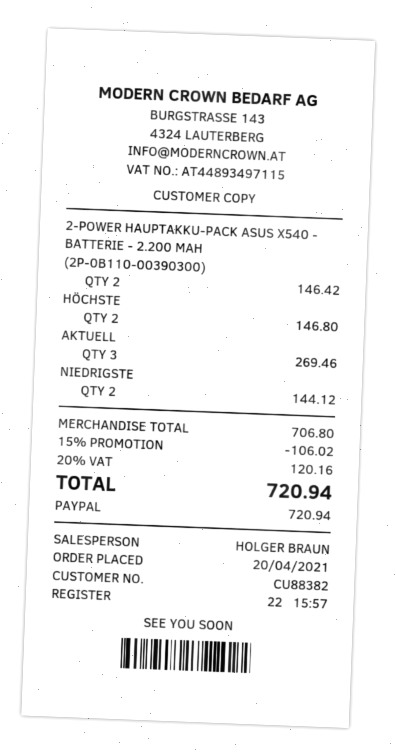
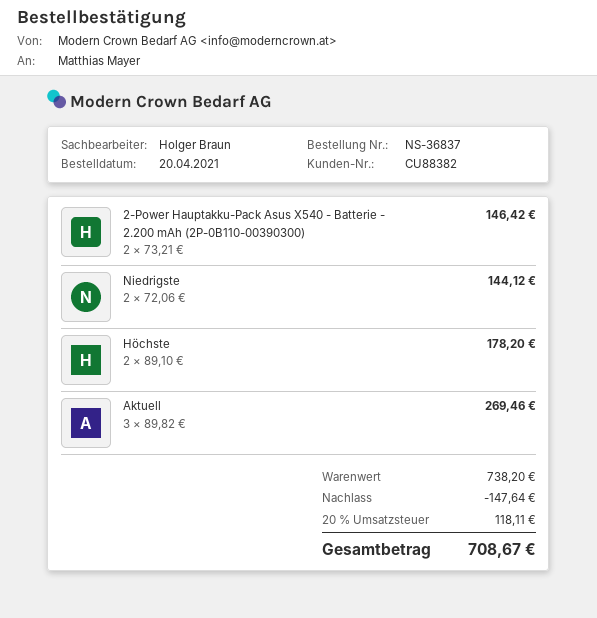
HÖCHSTE: 2 for 146.80 -> 2 for 178.20
subtotal: 706.80 -> 738.20
discount: 106.02 -> 147.64
tax: 20% = 120.16 -> 20% = 118.11
total: 720.94 -> 708.67

